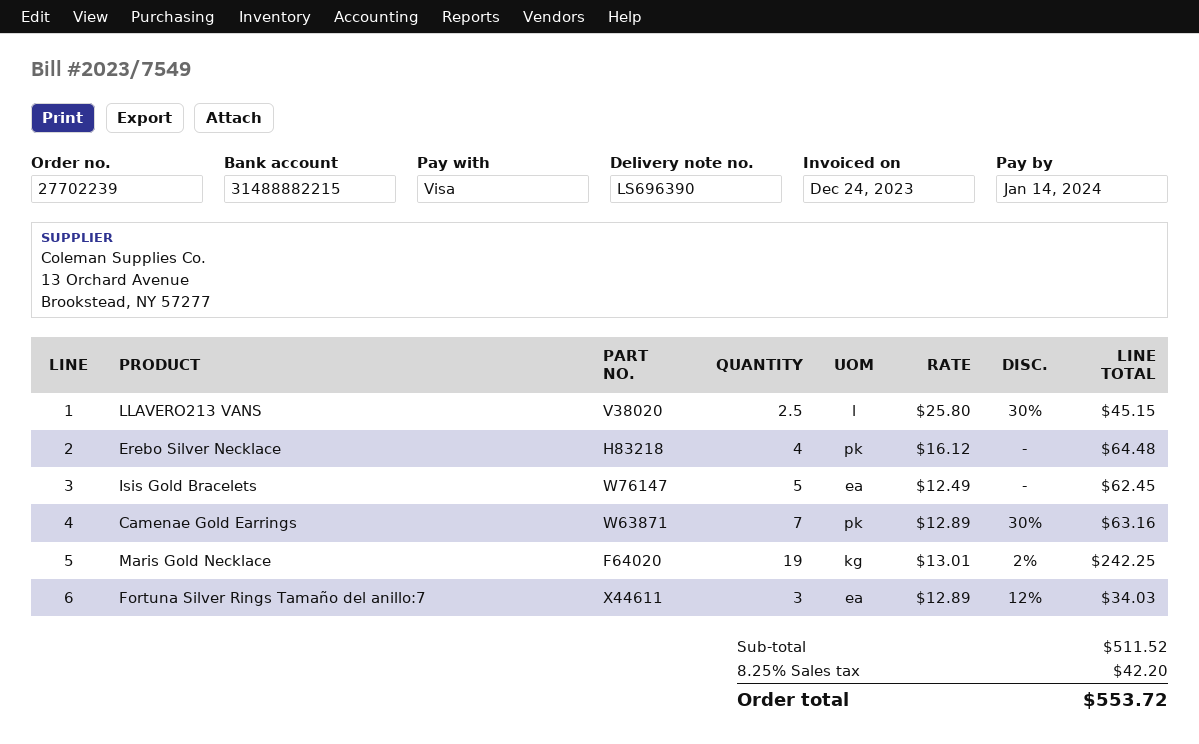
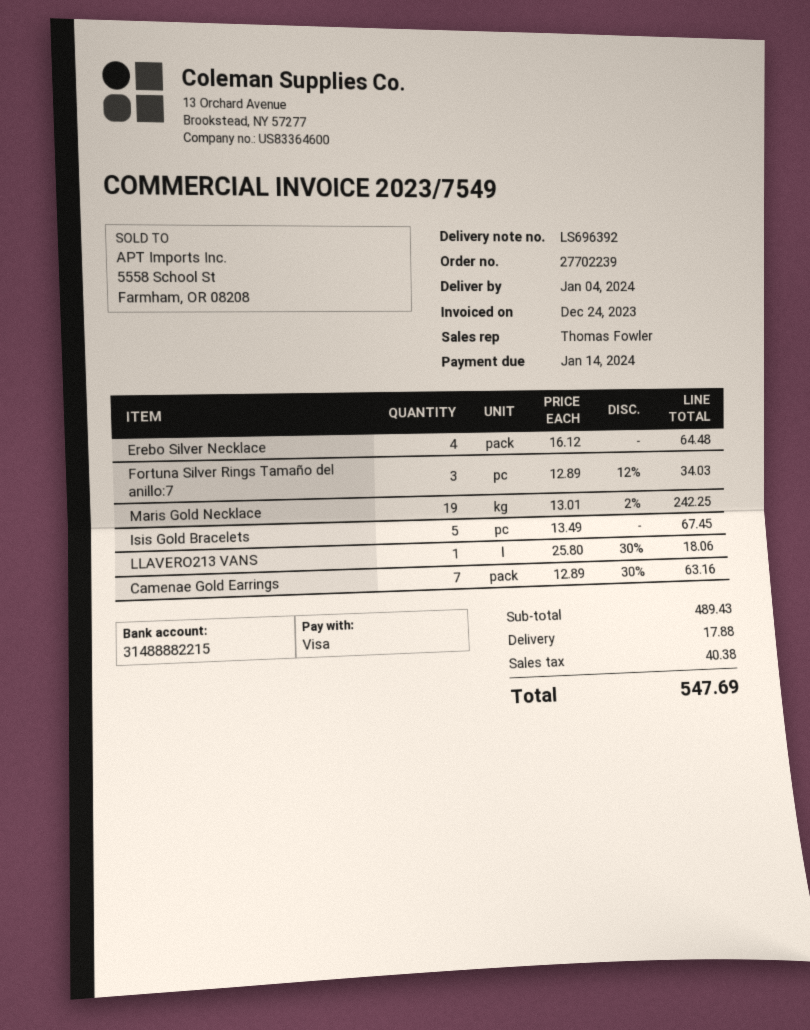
delivery note number: LS696390 -> LS696392
LLAVERO213 VANS: 2.5 x 25.80 - 30% = 45.15 -> 1 x 25.80 - 30% = 18.06
Isis Gold Bracelets: 5 x 12.49 = 62.45 -> 5 x 13.49 = 67.45
subtotal: 511.52 -> 489.43
shipping: none -> 17.88
tax: 42.20 -> 40.38
total: 553.72 -> 547.69

